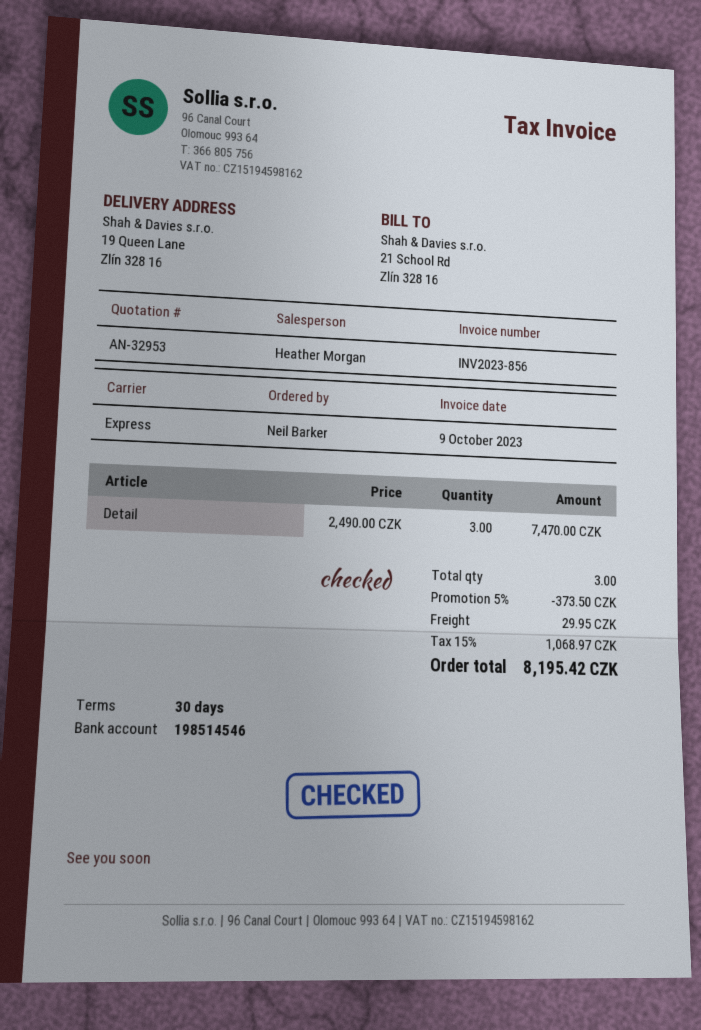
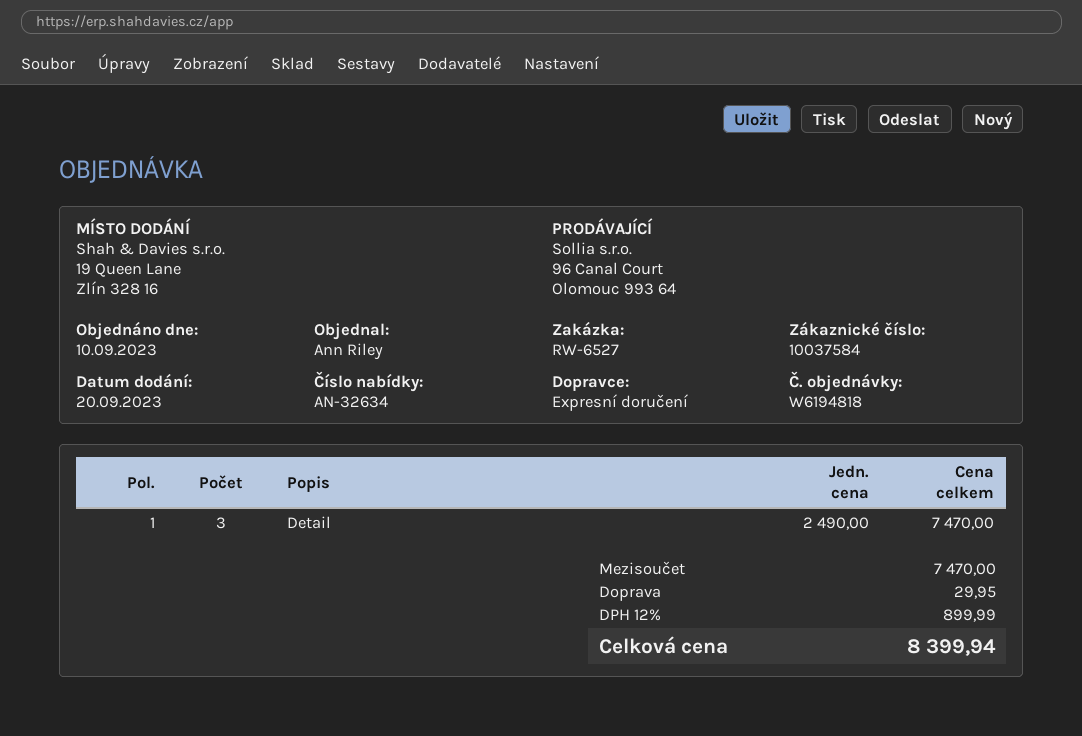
quote number: AN-32953 -> AN-32634
ordered by: Neil Barker -> Ann Riley
discount: 5% = 373.50 -> none
tax: 15% = 1068.97 -> 12% = 899.99
total: 8195.42 -> 8399.94

